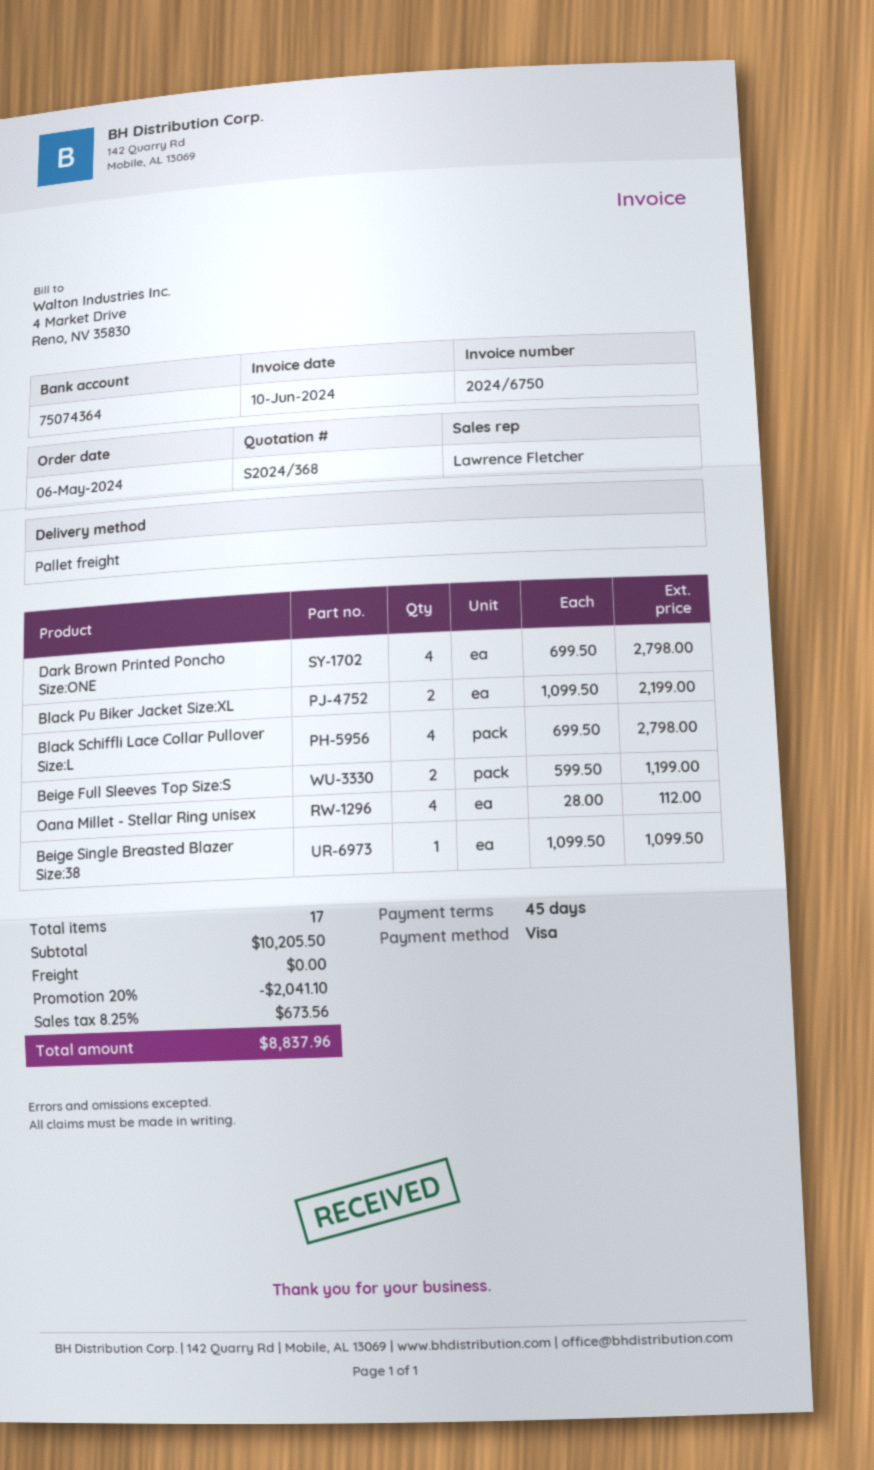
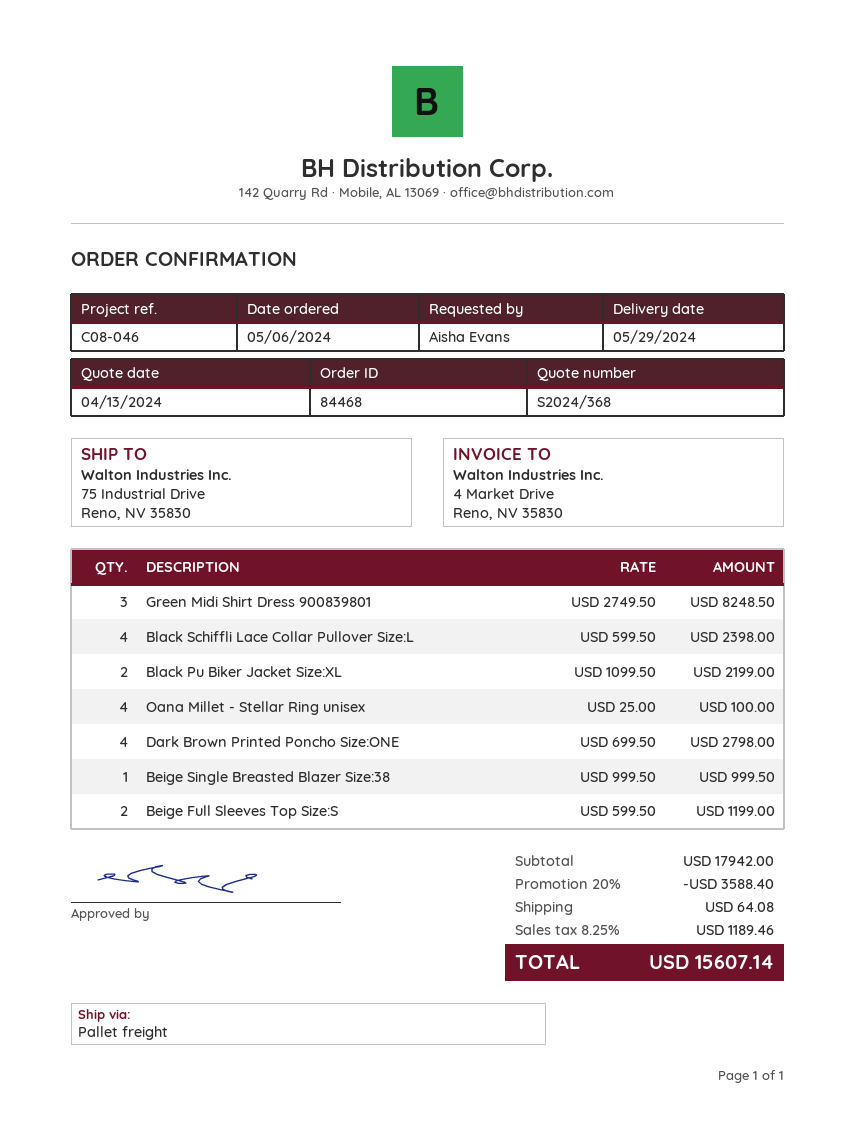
Black Schiffli Lace Collar Pullover Size:L: 4 x 699.50 = 2798.00 -> 4 x 599.50 = 2398.00
Oana Millet - Stellar Ring unisex: 4 x 28.00 = 112.00 -> 4 x 25.00 = 100.00
Beige Single Breasted Blazer Size:38: 1 x 1099.50 = 1099.50 -> 1 x 999.50 = 999.50
Green Midi Shirt Dress 900839801: none -> 3 x 2749.50 = 8248.50
subtotal: 10205.50 -> 17942.00
discount: 20% = 2041.10 -> 20% = 3588.40
shipping: 0.00 -> 64.08
tax: 8.25% = 673.56 -> 8.25% = 1189.46
total: 8837.96 -> 15607.14

